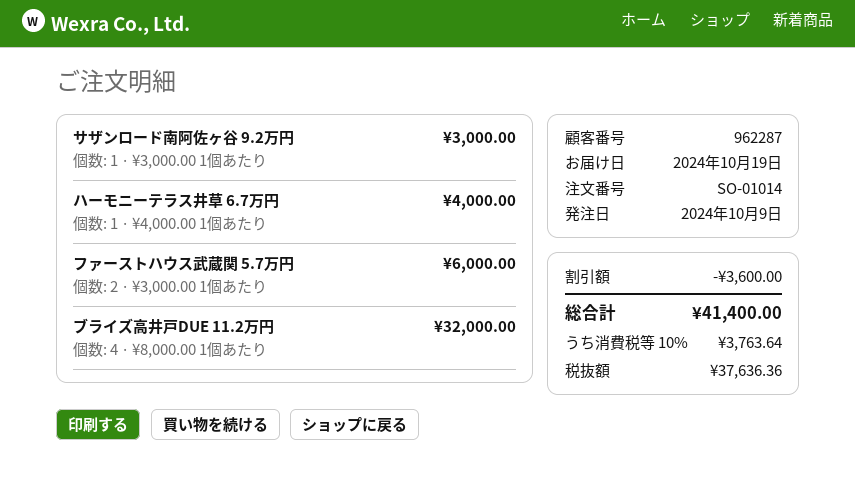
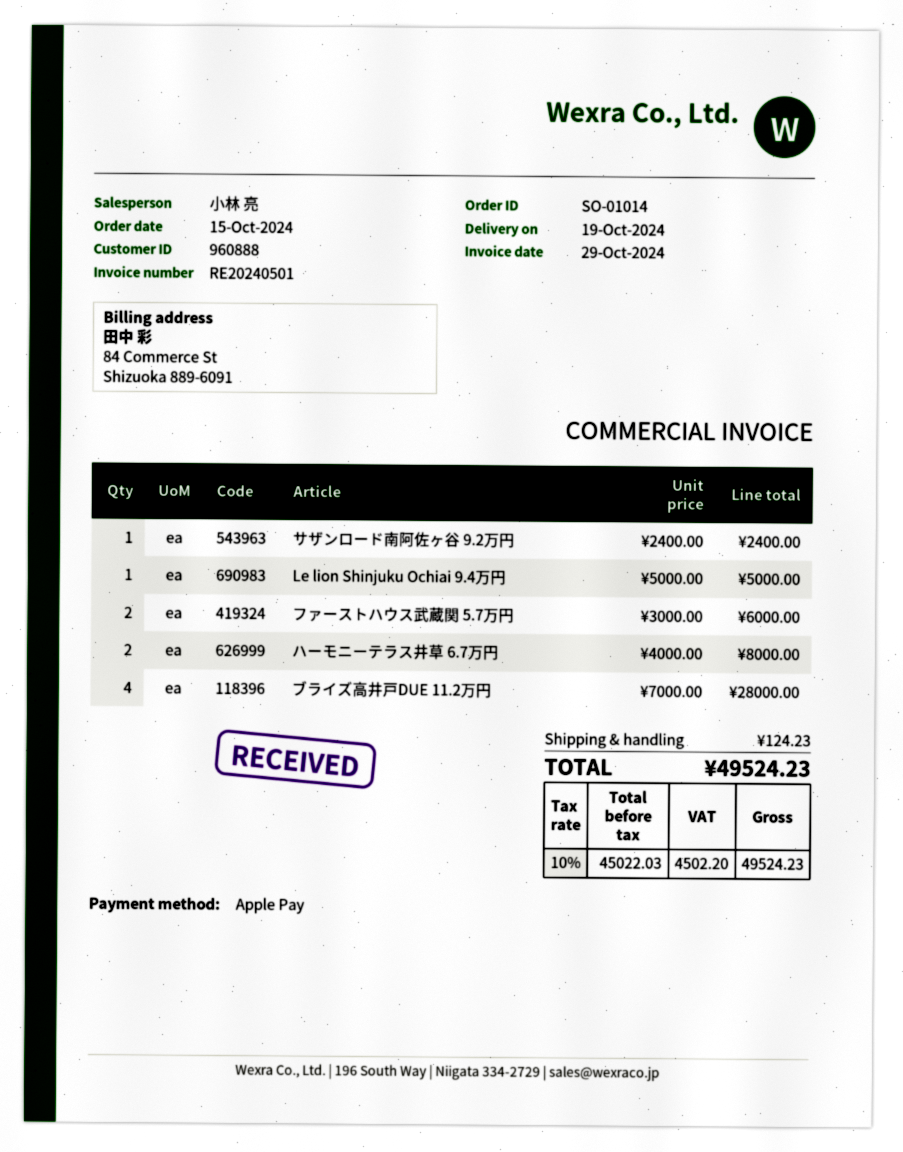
order date: 2024-10-09 -> 2024-10-15
customer number: 962287 -> 960888
サザンロード南阿佐ヶ谷 9.2万円: 1 x 3000.00 = 3000.00 -> 1 x 2400.00 = 2400.00
ハーモニーテラス井草 6.7万円: 1 x 4000.00 = 4000.00 -> 2 x 4000.00 = 8000.00
ブライズ高井戸DUE 11.2万円: 4 x 8000.00 = 32000.00 -> 4 x 7000.00 = 28000.00
Le lion Shinjuku Ochiai 9.4万円: none -> 1 x 5000.00 = 5000.00
discount: 3600.00 -> none
shipping: none -> 124.23
net: 37636.36 -> 45022.03
tax: 10% = 3763.64 -> 10% = 4502.20
total: 41400.00 -> 49524.23

